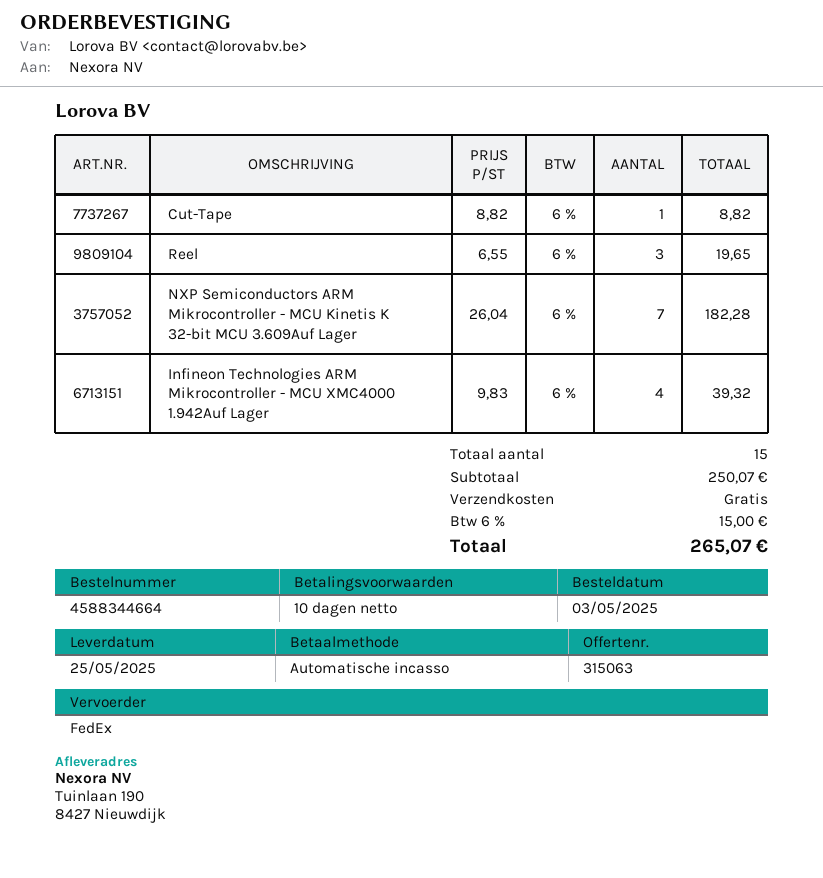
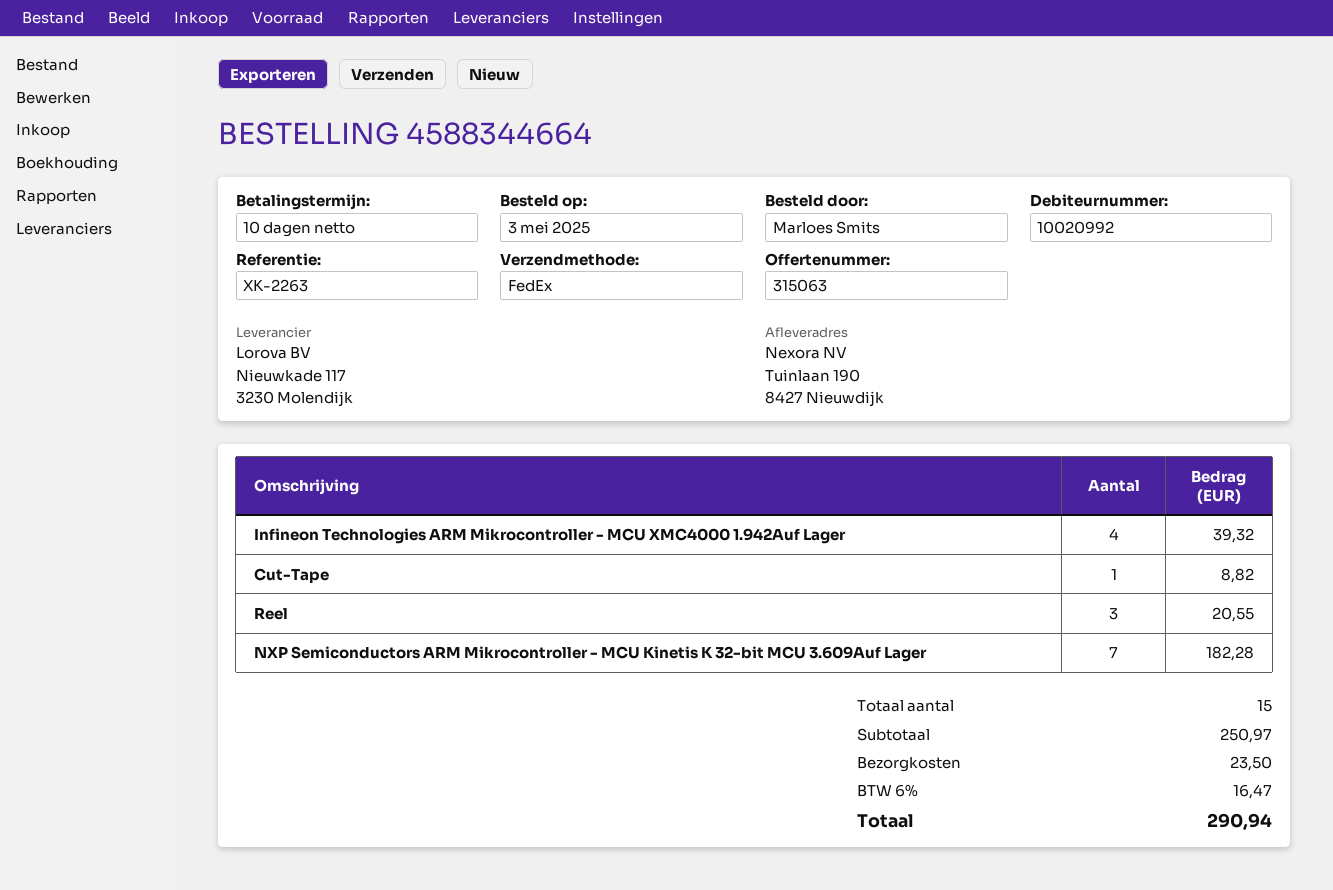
Reel: 3 for 19.65 -> 3 for 20.55
subtotal: 250.07 -> 250.97
shipping: 0.00 -> 23.50
tax: 6% = 15.00 -> 6% = 16.47
total: 265.07 -> 290.94

